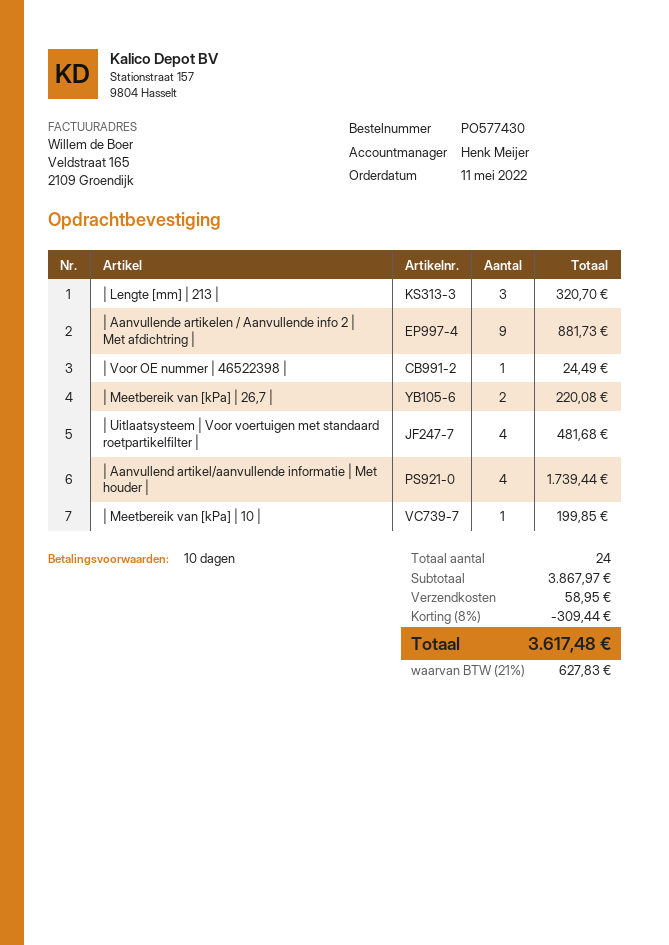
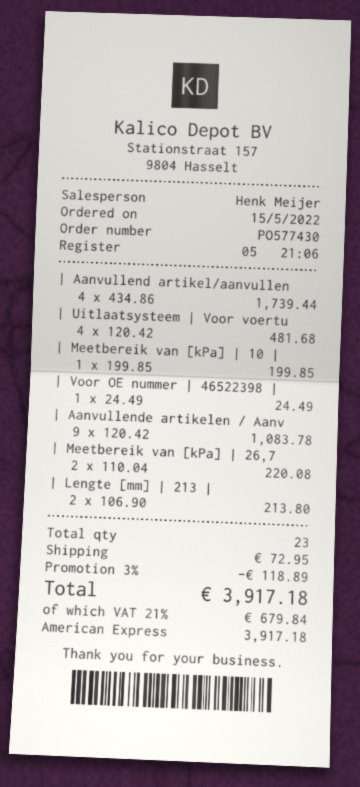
order date: 2022-05-11 -> 2022-05-15
| Lengte [mm] | 213 |: 3 for 320.70 -> 2 for 213.80
| Aanvullende artikelen / Aanvullende info 2 | Met afdichtring |: 9 for 881.73 -> 9 for 1083.78
total quantity: 24 -> 23
discount: 8% = 309.44 -> 3% = 118.89
shipping: 58.95 -> 72.95
tax: 21% = 627.83 -> 21% = 679.84
total: 3617.48 -> 3917.18

